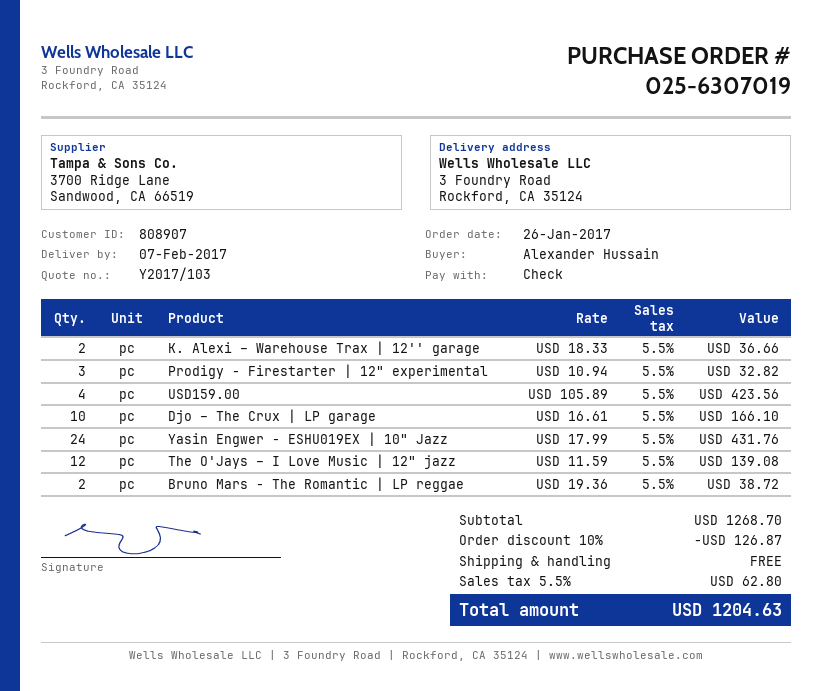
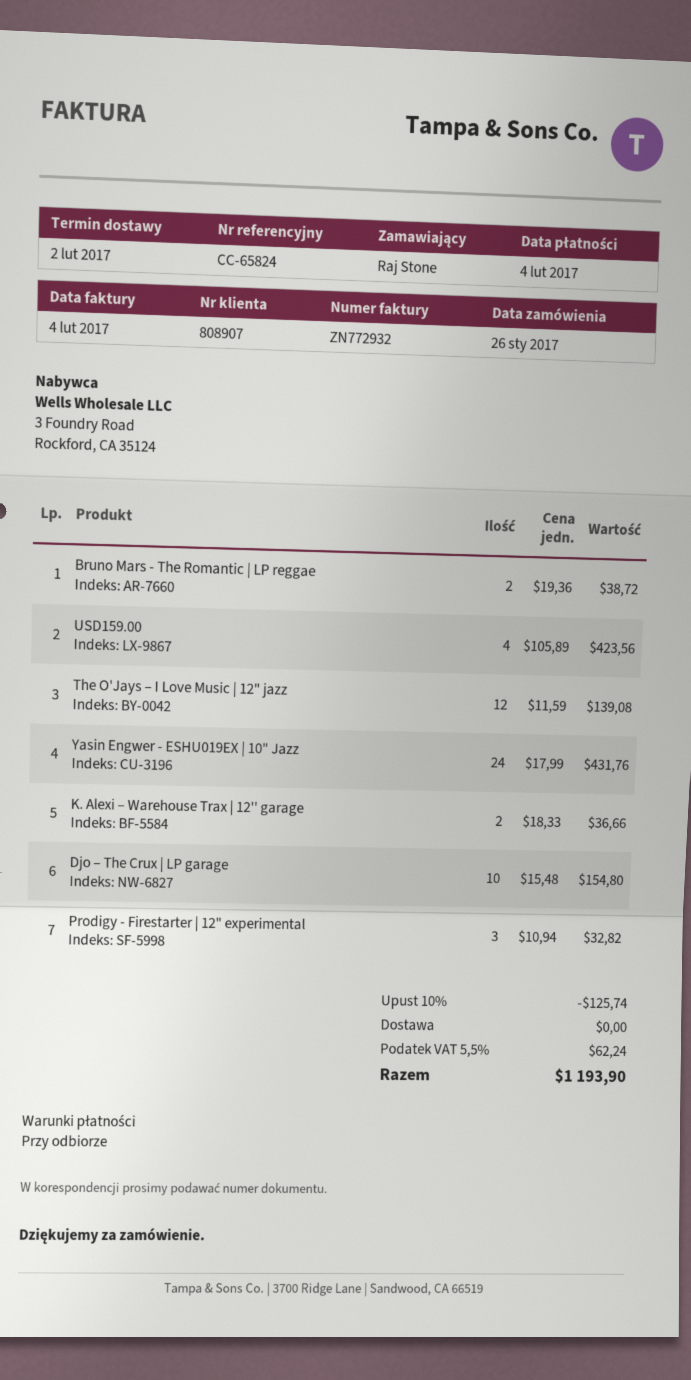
delivery date: 2017-02-07 -> 2017-02-02
ordered by: Alexander Hussain -> Raj Stone
Djo – The Crux | LP garage: 10 x 16.61 = 166.10 -> 10 x 15.48 = 154.80
discount: 10% = 126.87 -> 10% = 125.74
tax: 5.5% = 62.80 -> 5.5% = 62.24
total: 1204.63 -> 1193.90

